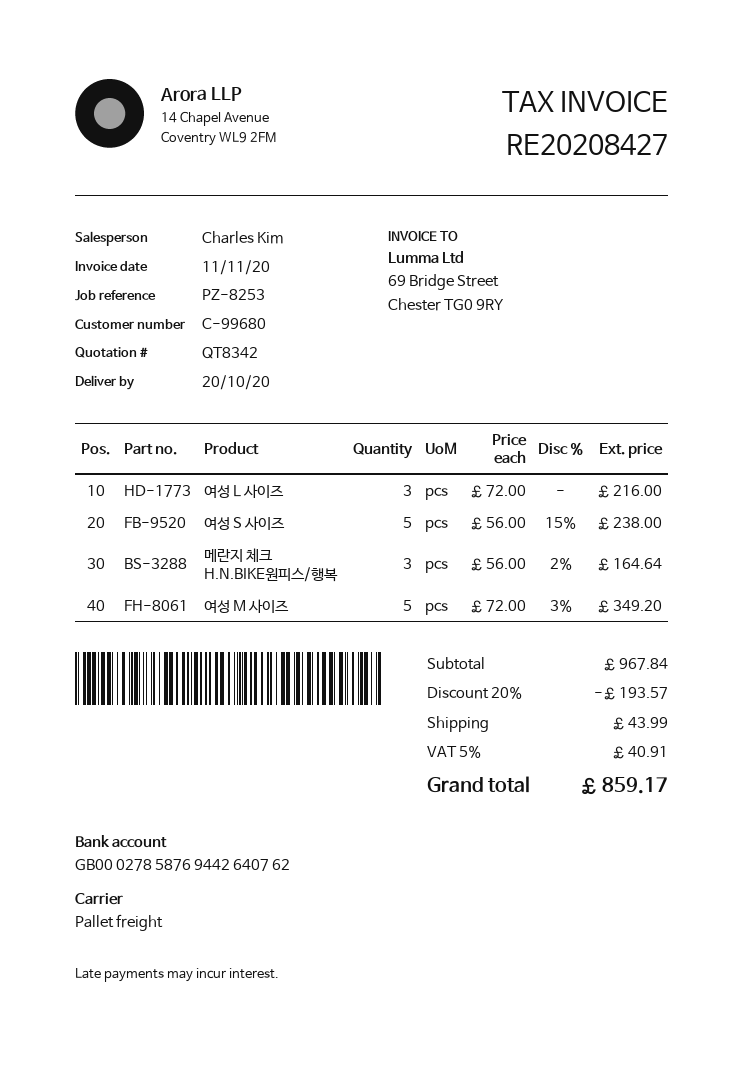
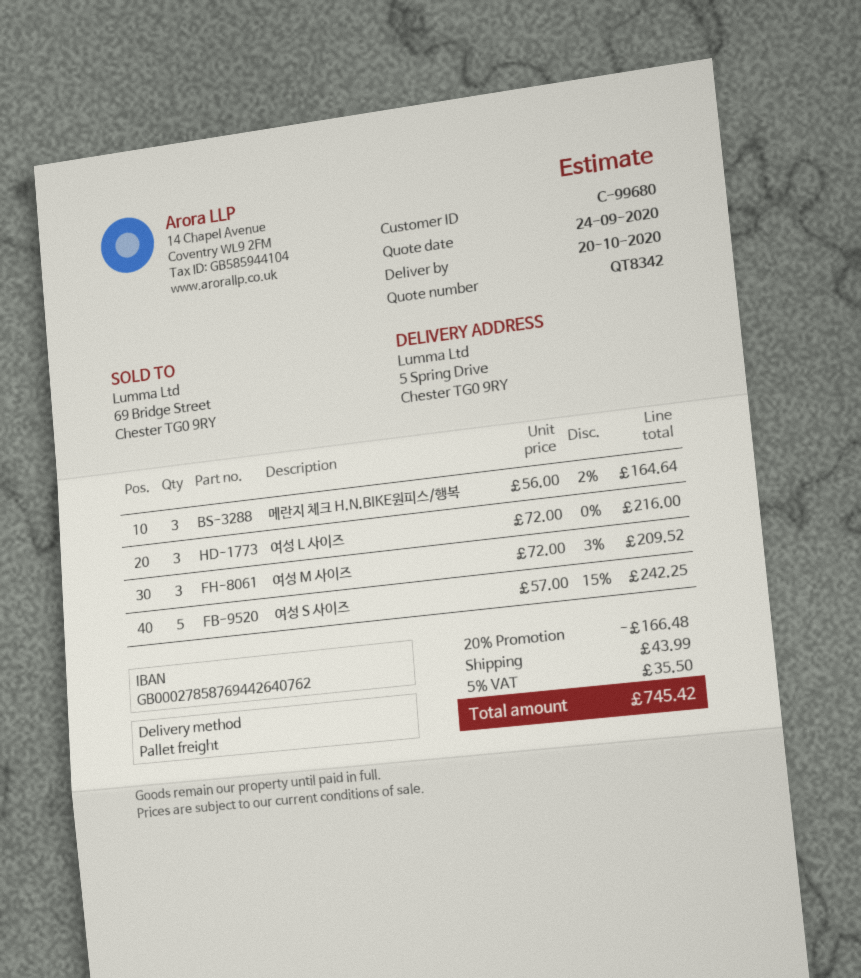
여성 S 사이즈: 5 x 56.00 - 15% = 238.00 -> 5 x 57.00 - 15% = 242.25
여성 M 사이즈: 5 x 72.00 - 3% = 349.20 -> 3 x 72.00 - 3% = 209.52
discount: 20% = 193.57 -> 20% = 166.48
tax: 5% = 40.91 -> 5% = 35.50
total: 859.17 -> 745.42

